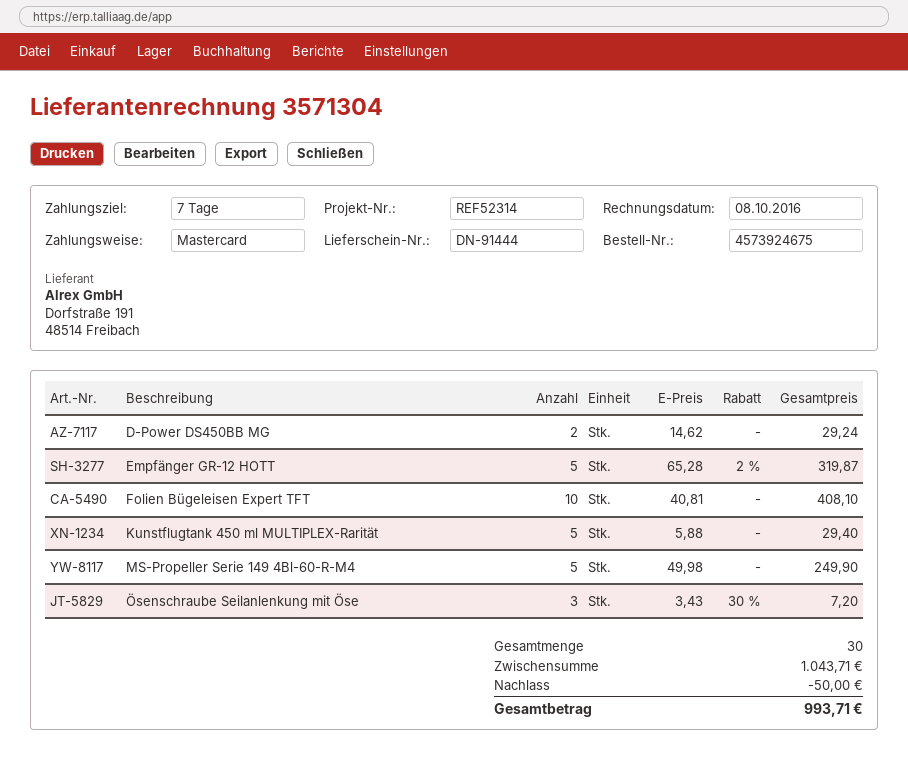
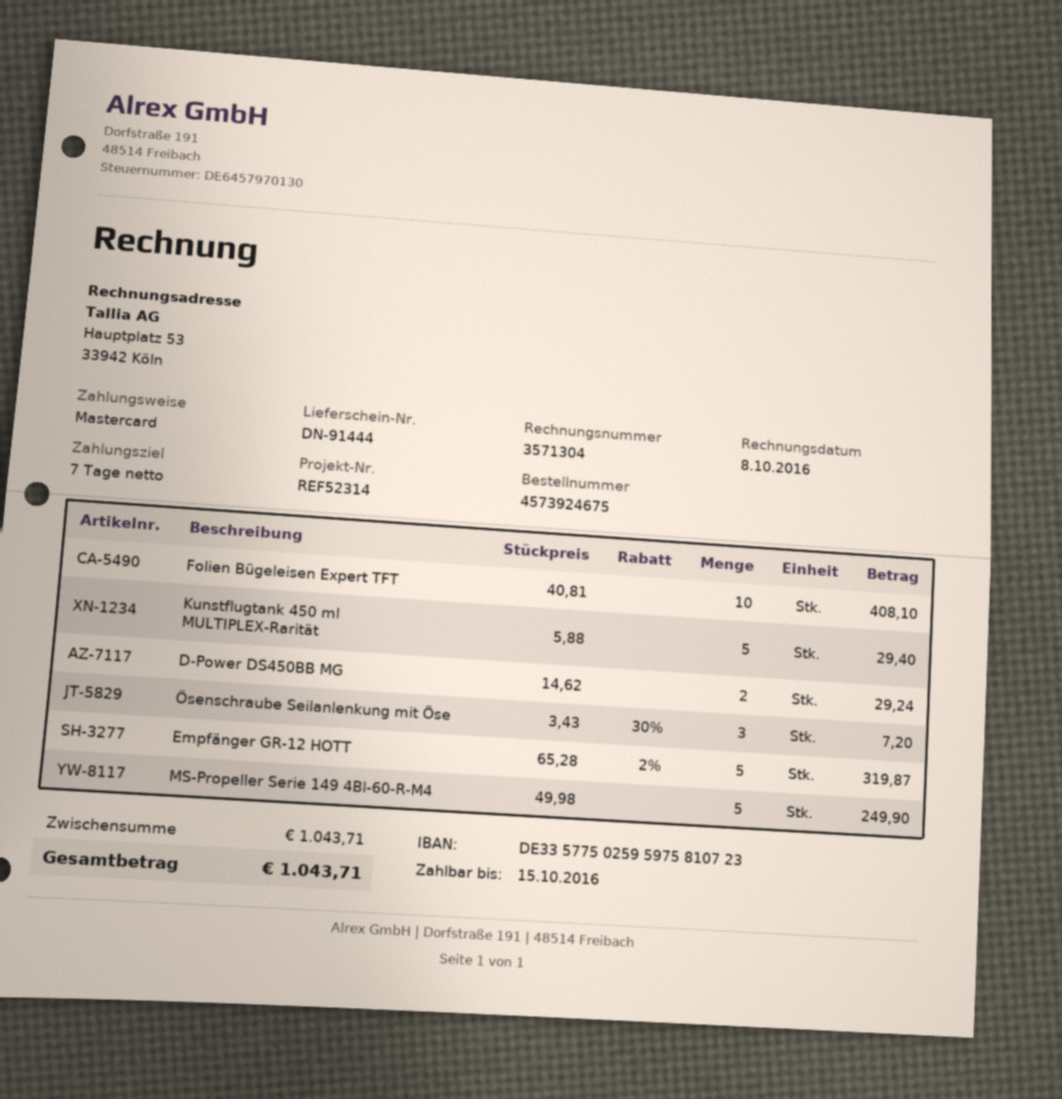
discount: 50.00 -> none
total: 993.71 -> 1043.71

